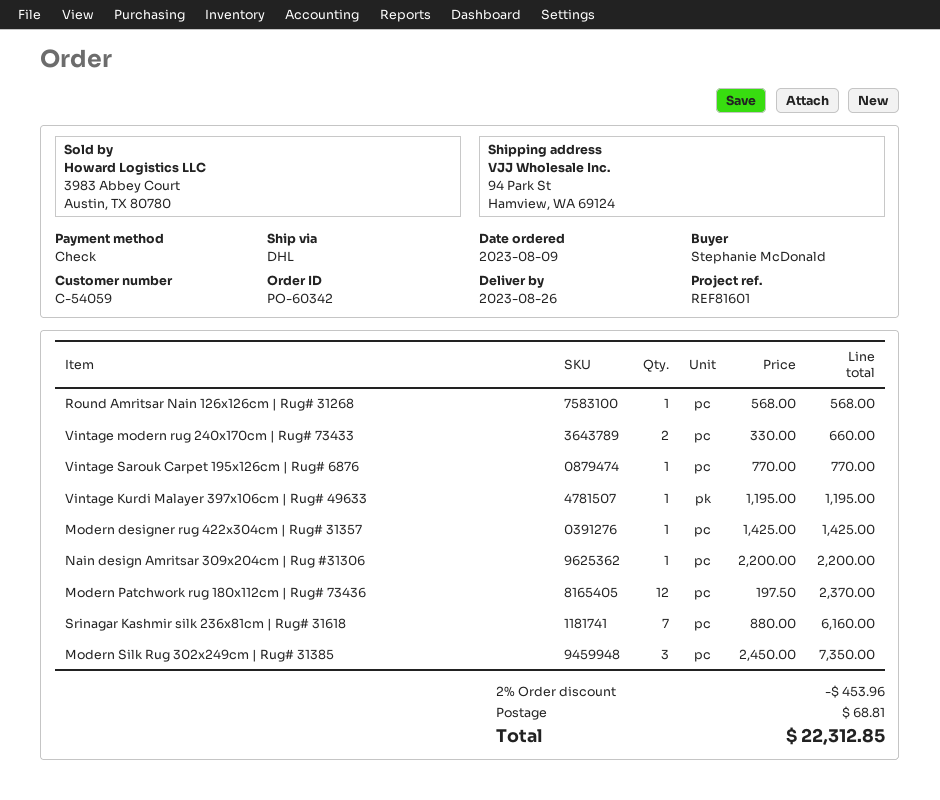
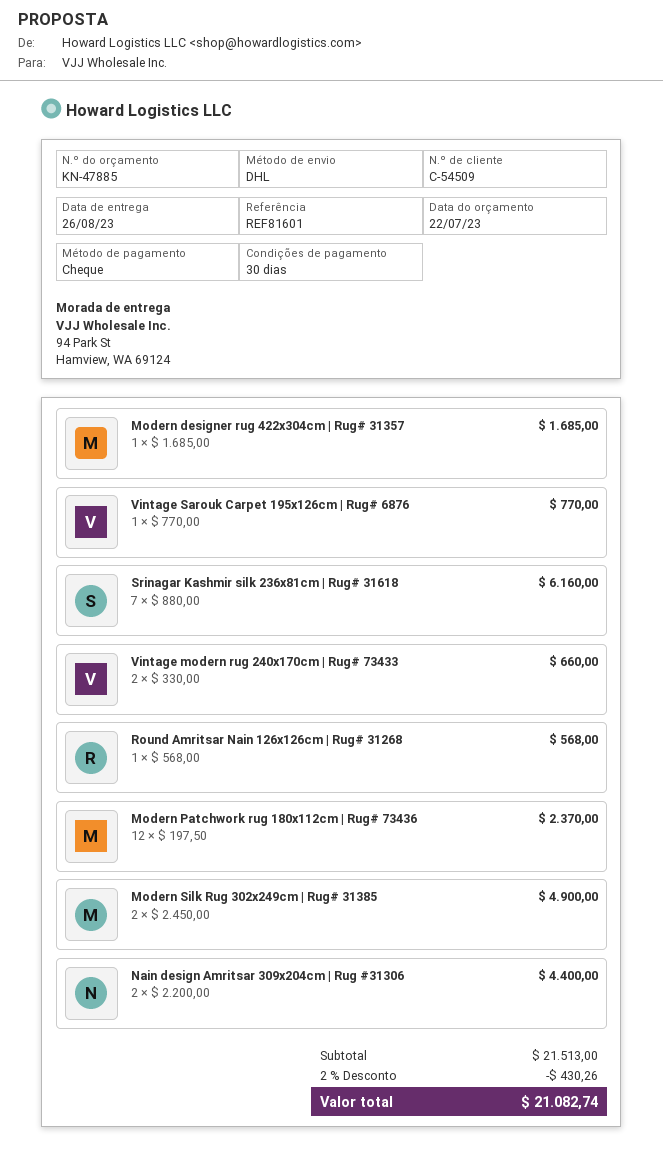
customer number: C-54059 -> C-54509
Vintage Kurdi Malayer 397x106cm | Rug# 49633: 1 x 1195.00 = 1195.00 -> none
Modern designer rug 422x304cm | Rug# 31357: 1 x 1425.00 = 1425.00 -> 1 x 1685.00 = 1685.00
Nain design Amritsar 309x204cm | Rug #31306: 1 x 2200.00 = 2200.00 -> 2 x 2200.00 = 4400.00
Modern Silk Rug 302x249cm | Rug# 31385: 3 x 2450.00 = 7350.00 -> 2 x 2450.00 = 4900.00
discount: 2% = 453.96 -> 2% = 430.26
shipping: 68.81 -> none
total: 22312.85 -> 21082.74

